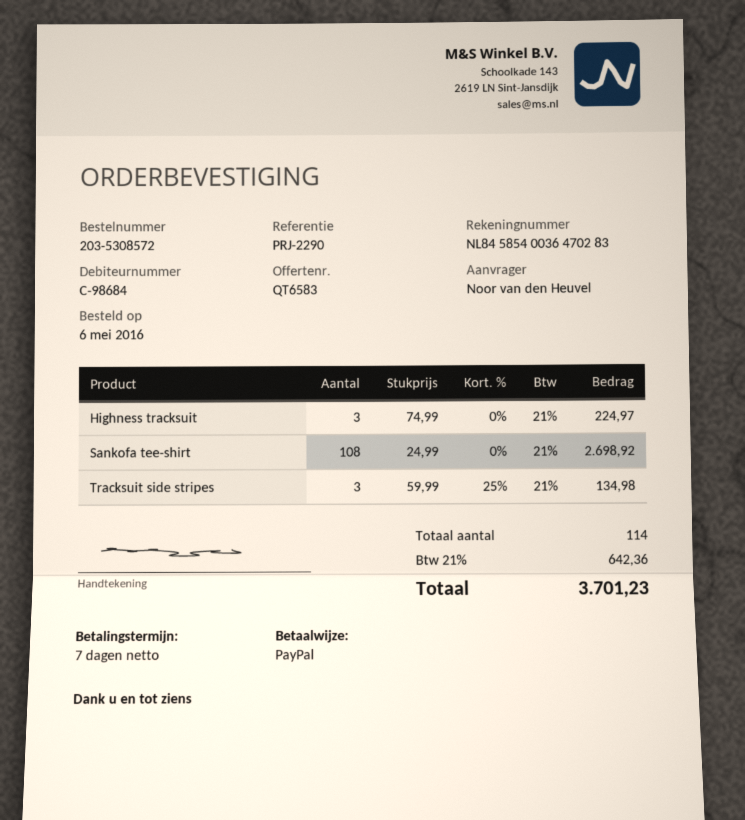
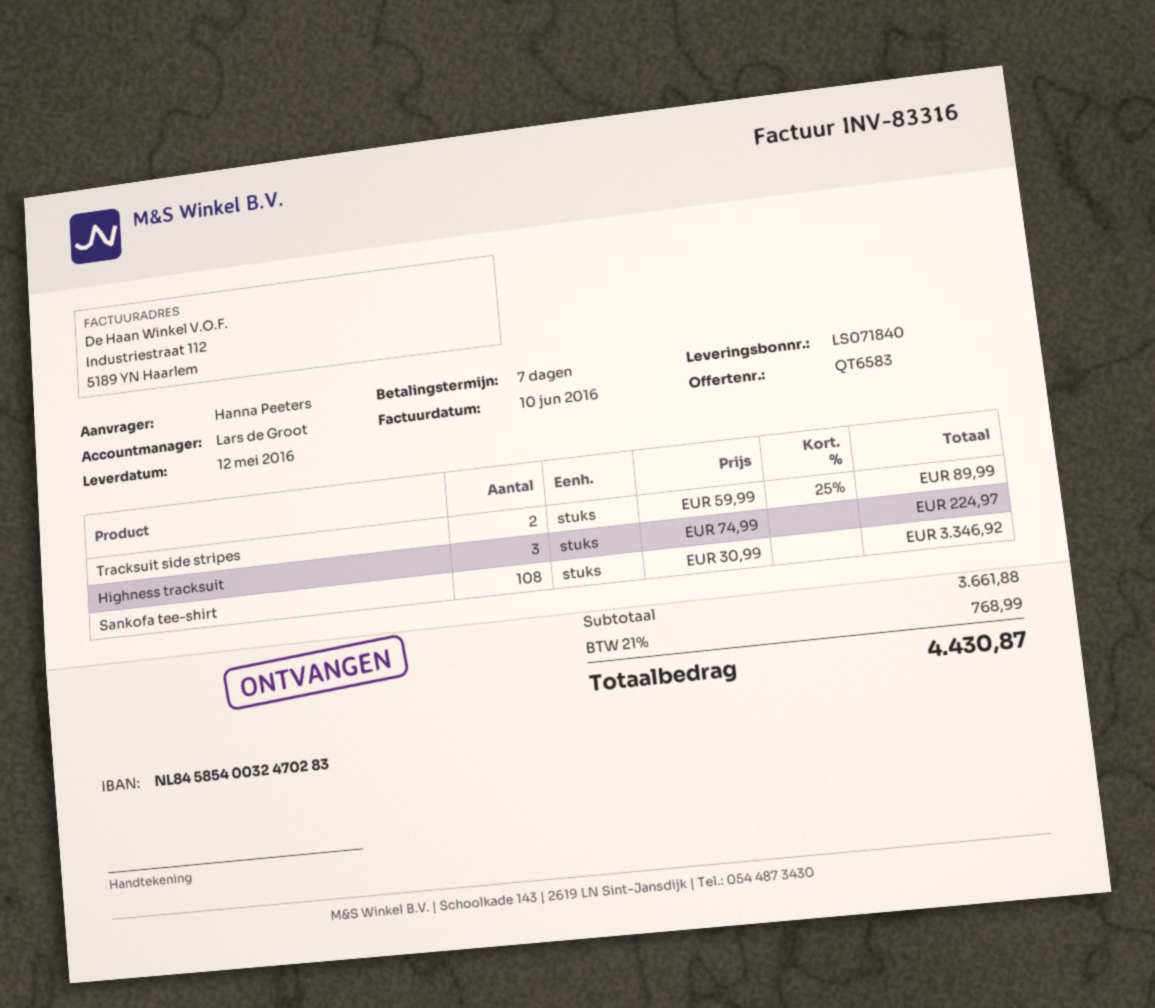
ordered by: Noor van den Heuvel -> Hanna Peeters
bank account: NL8458540036470283 -> NL8458540032470283
Sankofa tee-shirt: 108 x 24.99 = 2698.92 -> 108 x 30.99 = 3346.92
Tracksuit side stripes: 3 x 59.99 - 25% = 134.98 -> 2 x 59.99 - 25% = 89.99
tax: 21% = 642.36 -> 21% = 768.99
total: 3701.23 -> 4430.87

